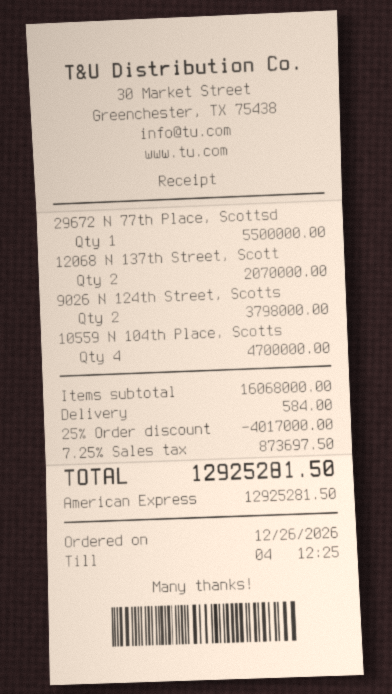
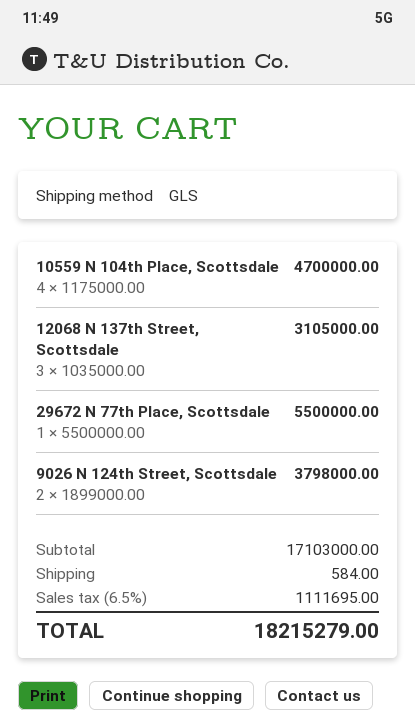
12068 N 137th Street, Scott: 2 for 2070000.00 -> 3 for 3105000.00
subtotal: 16068000.00 -> 17103000.00
discount: 25% = 4017000.00 -> none
tax: 7.25% = 873697.50 -> 6.5% = 1111695.00
total: 12925281.50 -> 18215279.00

